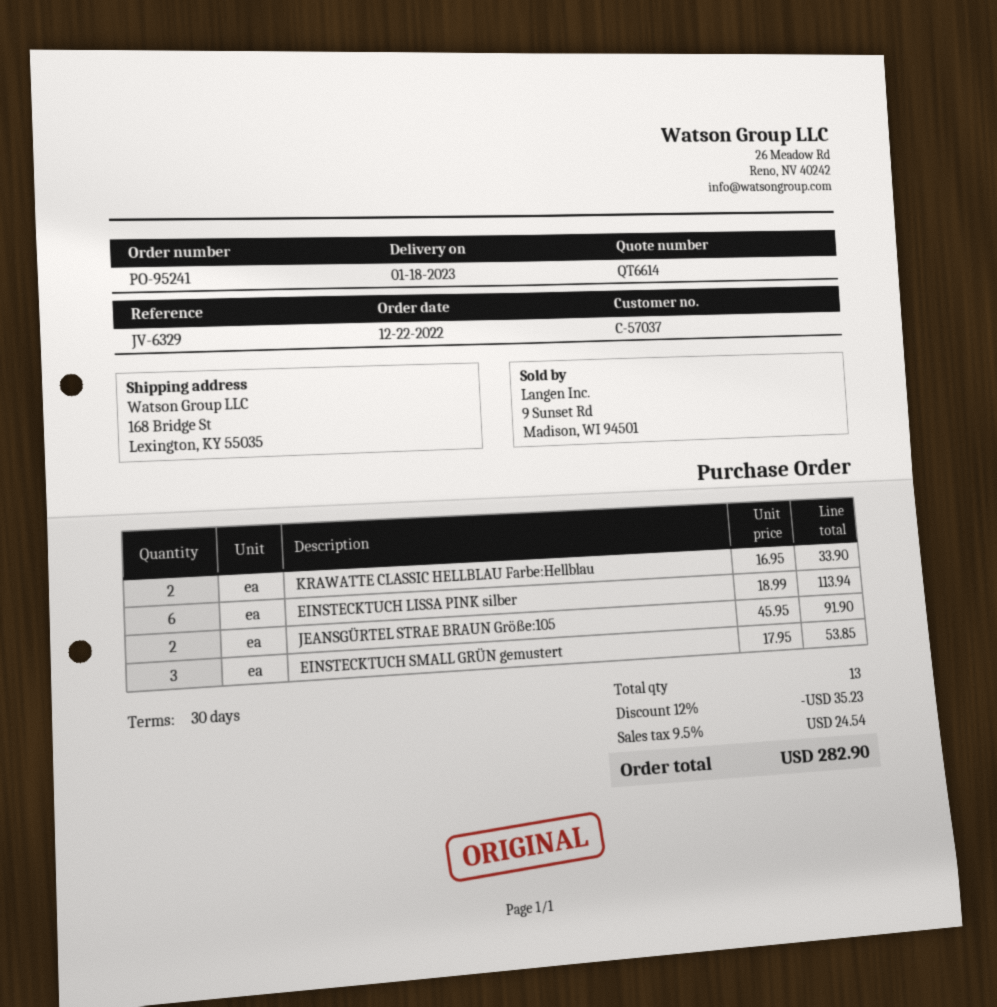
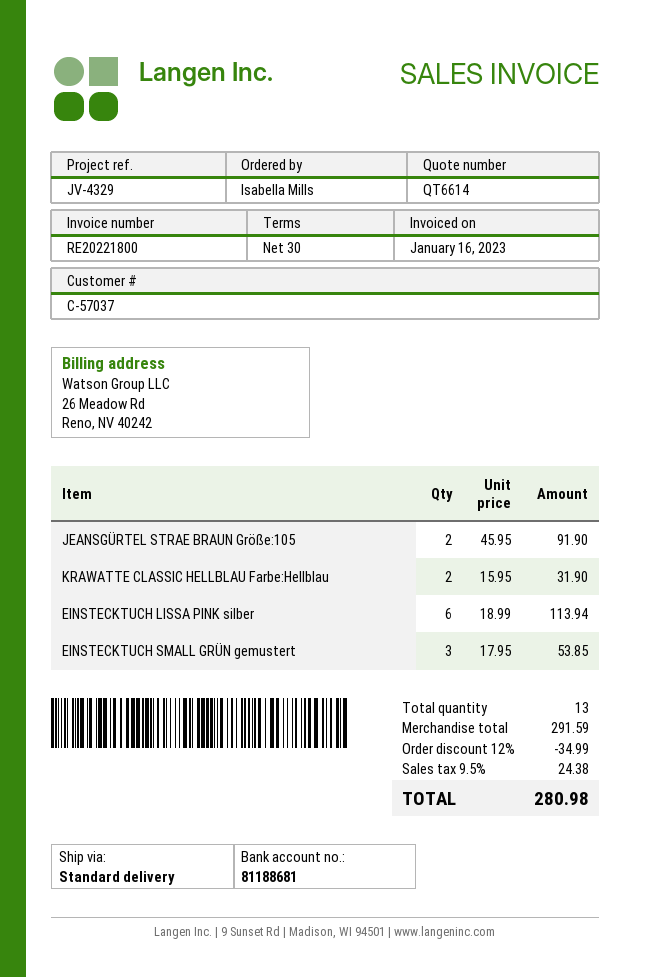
reference: JV-6329 -> JV-4329
KRAWATTE CLASSIC HELLBLAU Farbe:Hellblau: 2 x 16.95 = 33.90 -> 2 x 15.95 = 31.90
discount: 12% = 35.23 -> 12% = 34.99
tax: 9.5% = 24.54 -> 9.5% = 24.38
total: 282.90 -> 280.98

